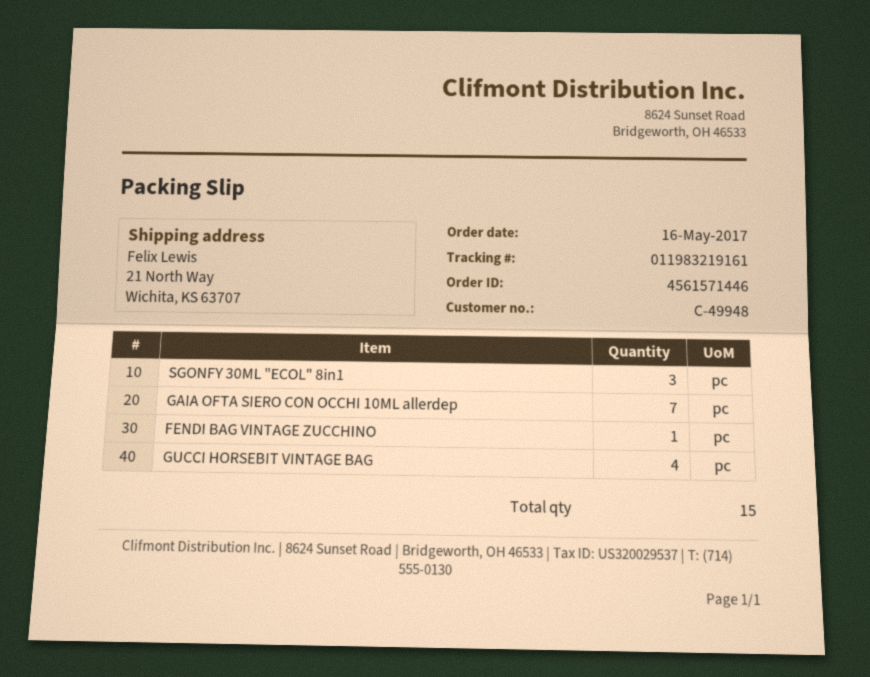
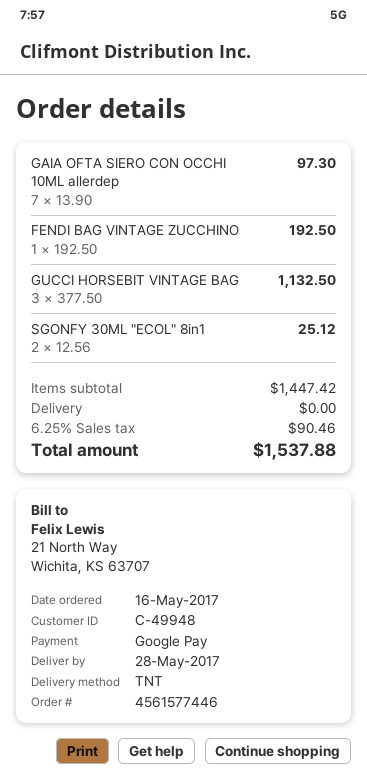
order number: 4561571446 -> 4561577446
SGONFY 30ML "ECOL" 8in1: 3 -> 2
GUCCI HORSEBIT VINTAGE BAG: 4 -> 3

